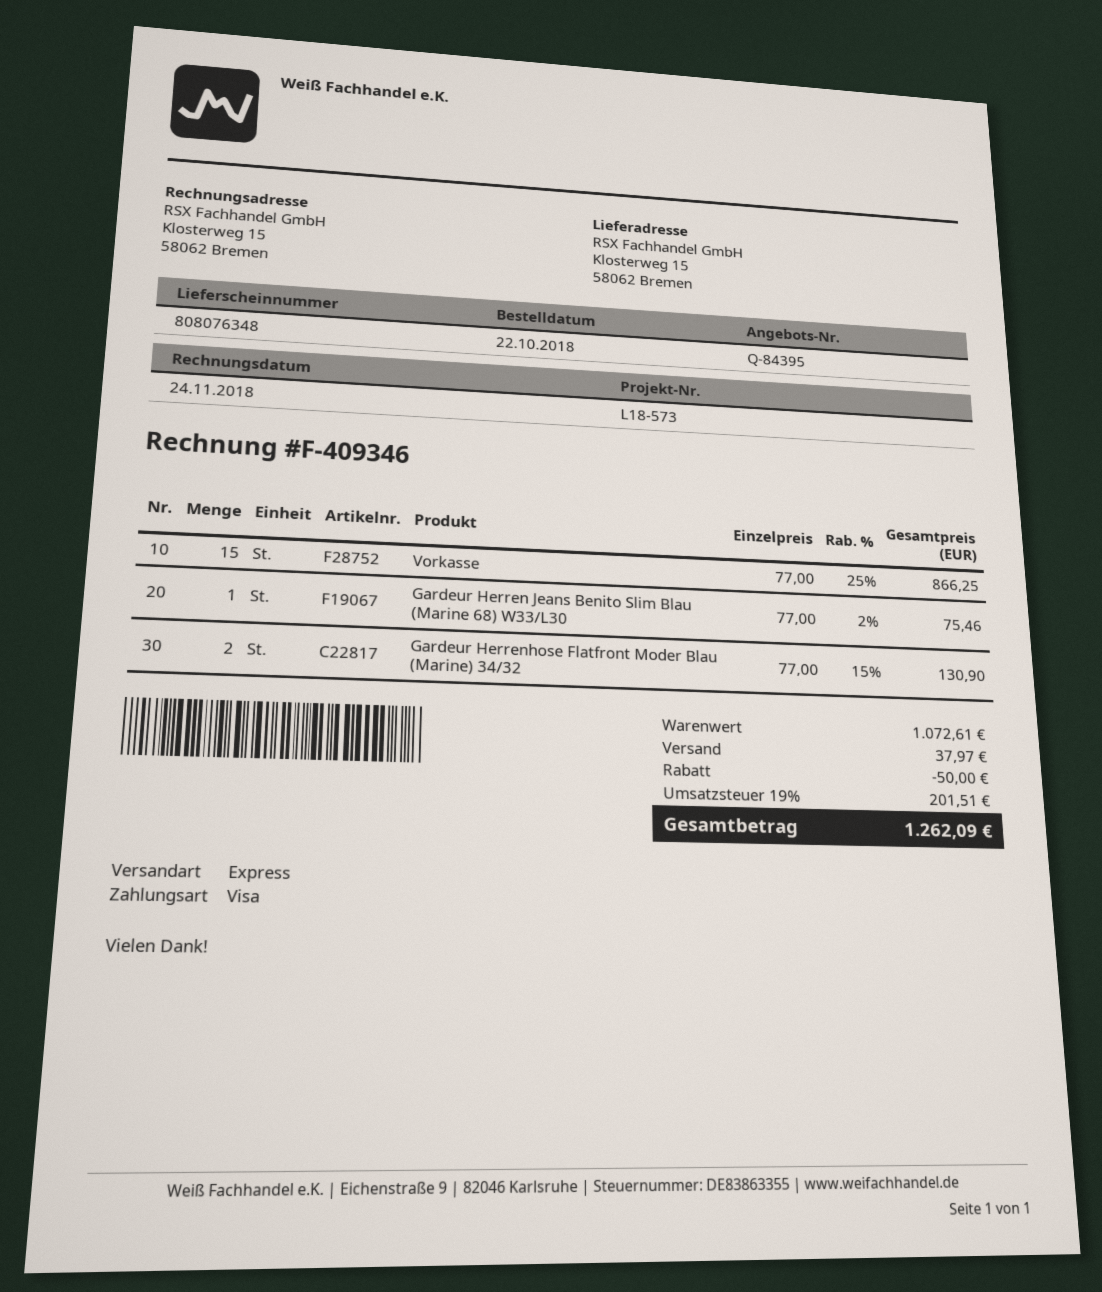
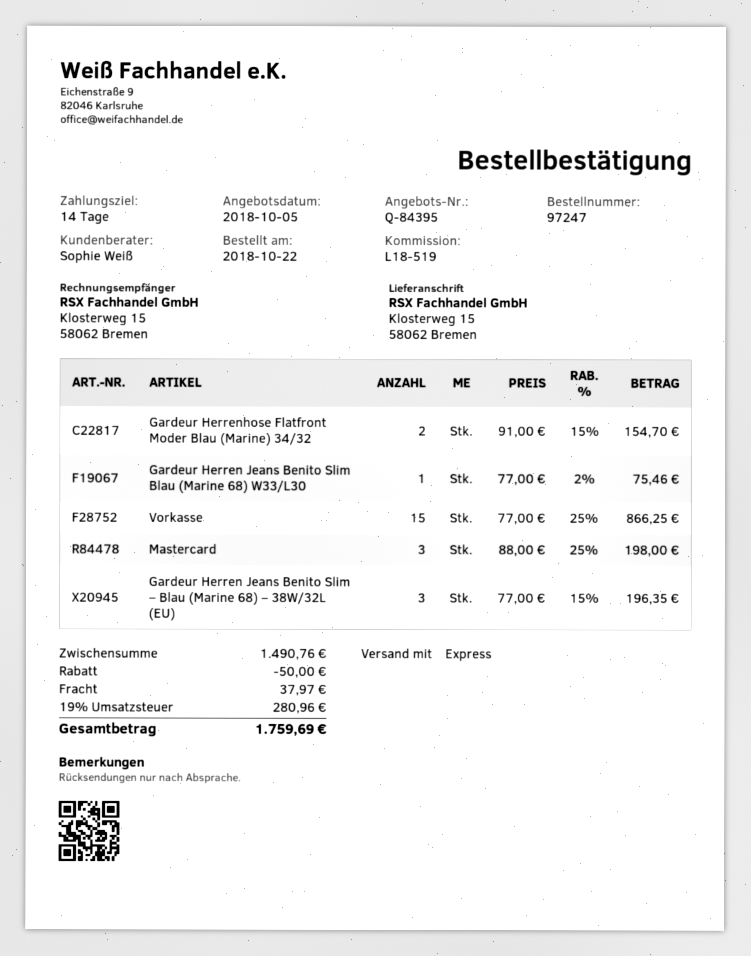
reference: L18-573 -> L18-519
Gardeur Herrenhose Flatfront Moder Blau (Marine) 34/32: 2 x 77.00 - 15% = 130.90 -> 2 x 91.00 - 15% = 154.70
Mastercard: none -> 3 x 88.00 - 25% = 198.00
Gardeur Herren Jeans Benito Slim – Blau (Marine 68) – 38W/32L (EU): none -> 3 x 77.00 - 15% = 196.35
subtotal: 1072.61 -> 1490.76
tax: 19% = 201.51 -> 19% = 280.96
total: 1262.09 -> 1759.69

